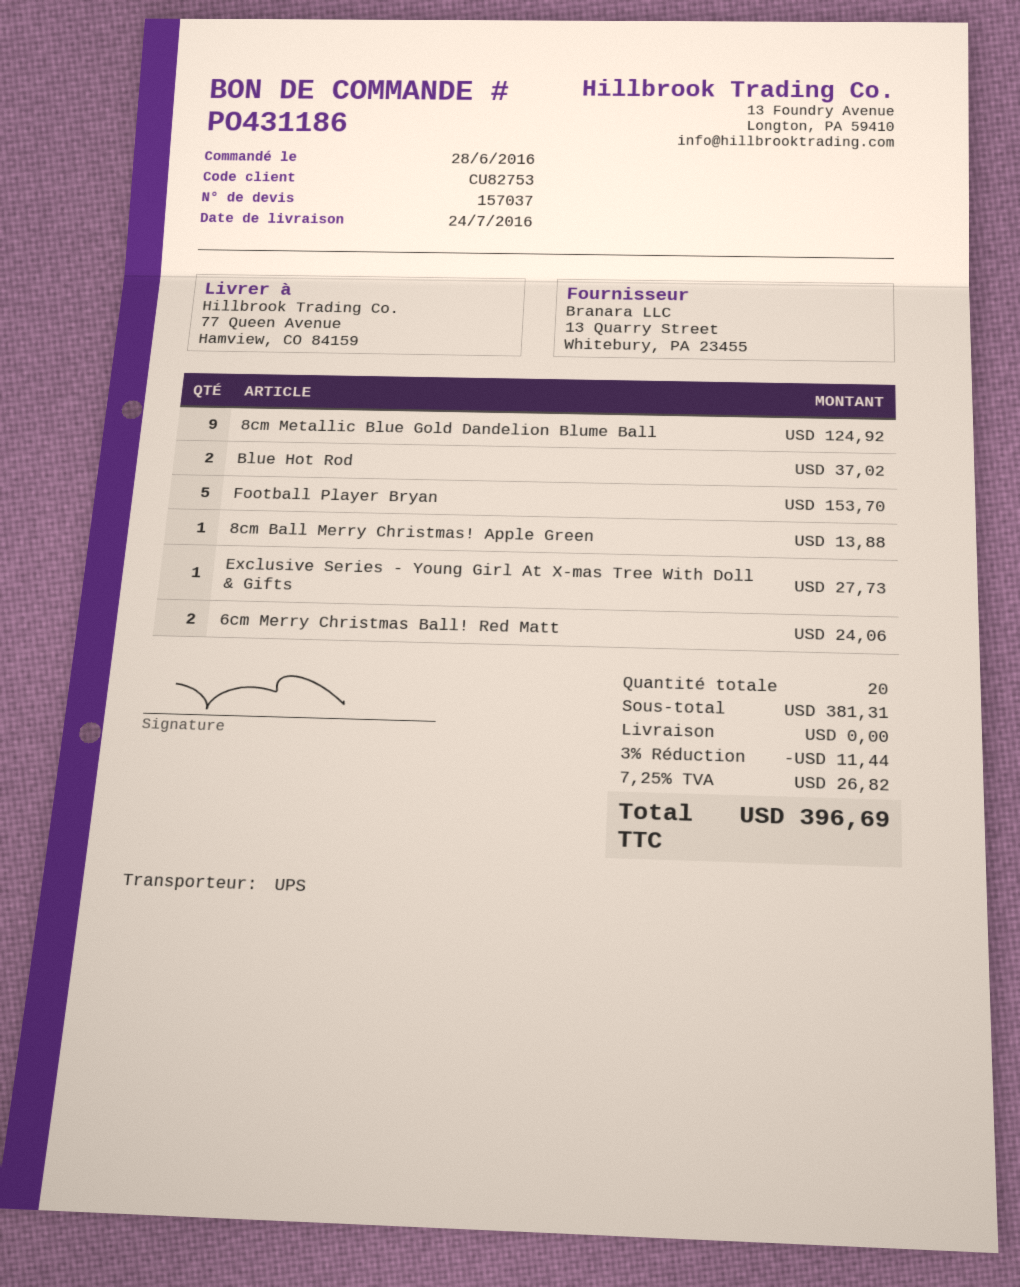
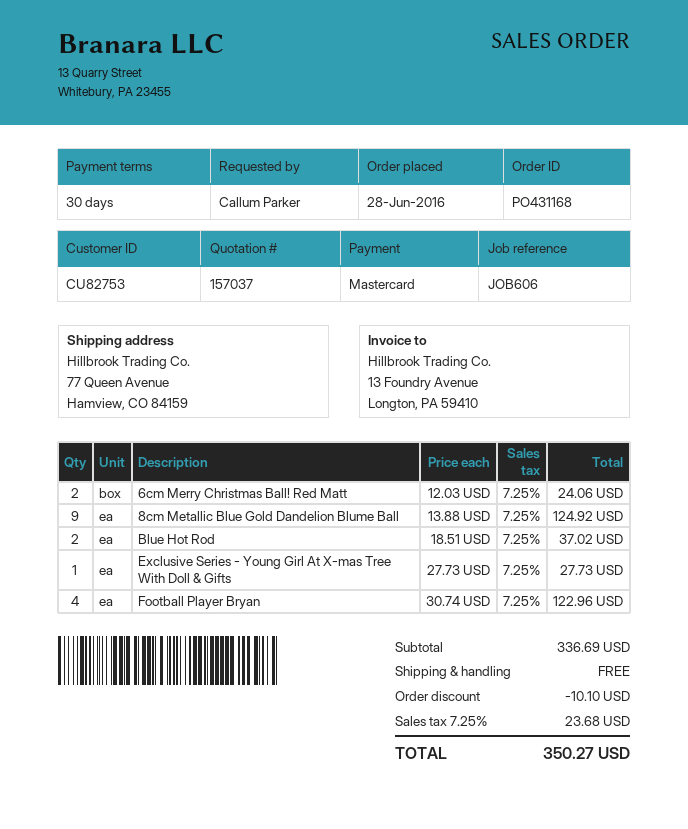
order number: PO431186 -> PO431168
Football Player Bryan: 5 for 153.70 -> 4 for 122.96
8cm Ball Merry Christmas! Apple Green: 1 for 13.88 -> none
subtotal: 381.31 -> 336.69
discount: 11.44 -> 10.10
tax: 7.25% = 26.82 -> 7.25% = 23.68
total: 396.69 -> 350.27

